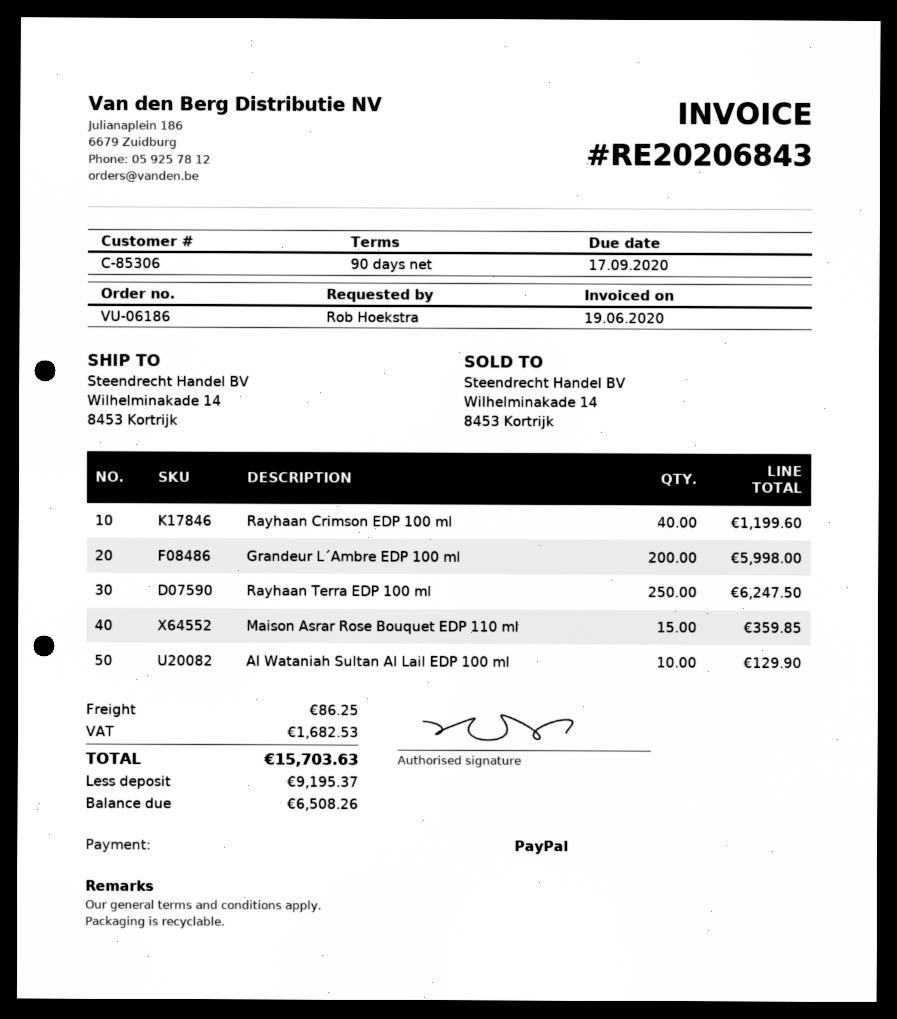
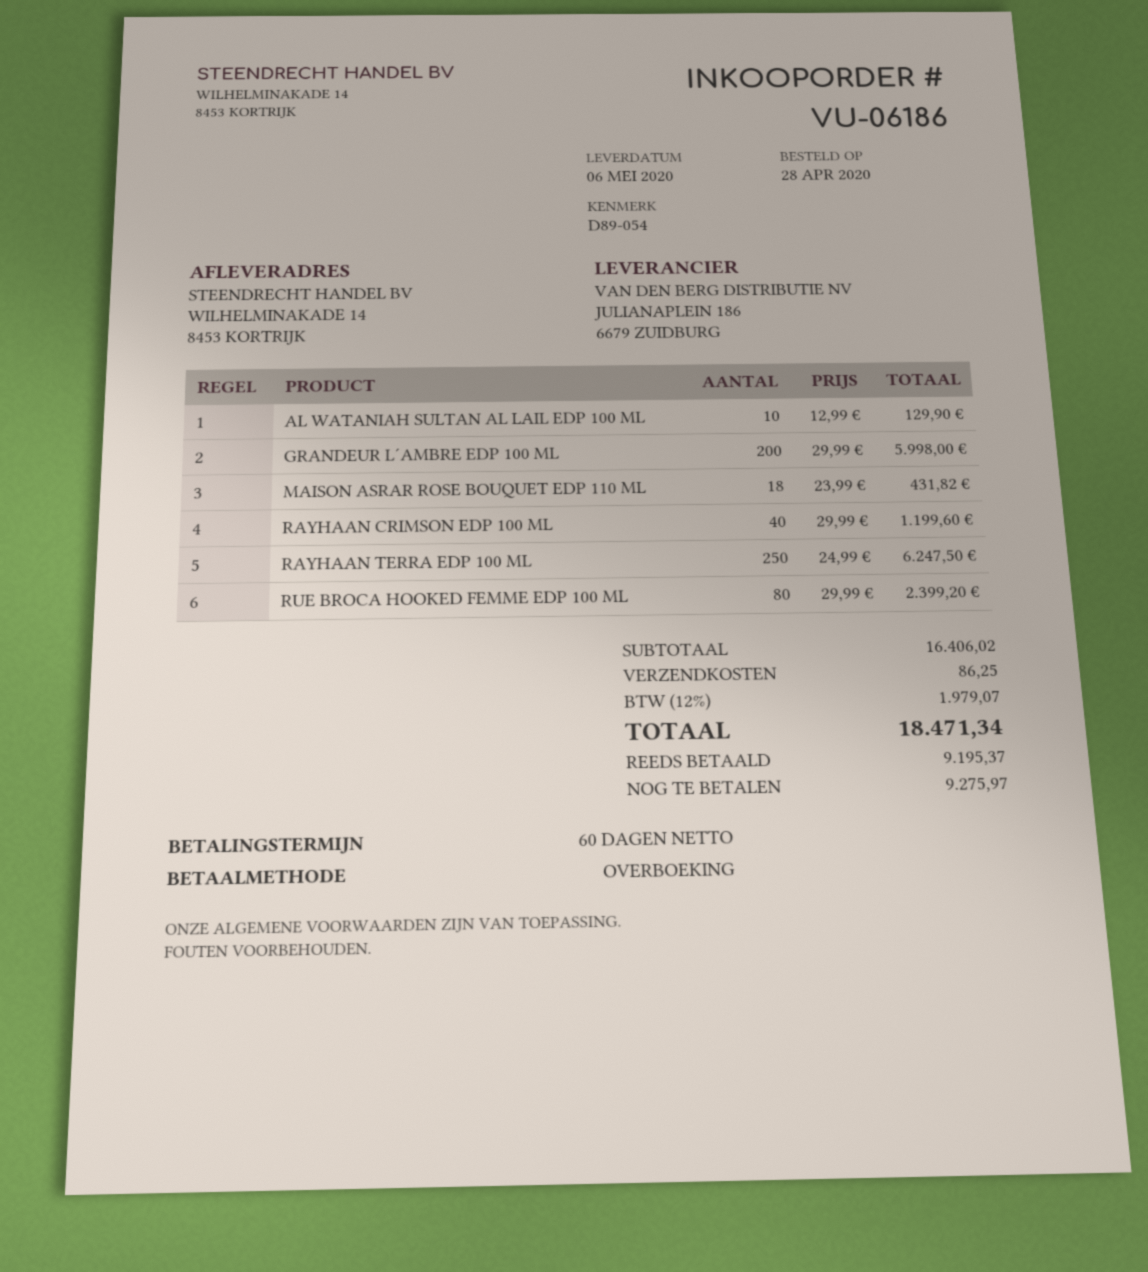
payment terms: 90 days -> 60 days
payment method: PayPal -> bank transfer
Maison Asrar Rose Bouquet EDP 110 ml: 15 for 359.85 -> 18 for 431.82
RUE BROCA HOOKED FEMME EDP 100 ML: none -> 80 for 2399.20
tax: 1682.53 -> 1979.07
total: 15703.63 -> 18471.34
balance: 6508.26 -> 9275.97

